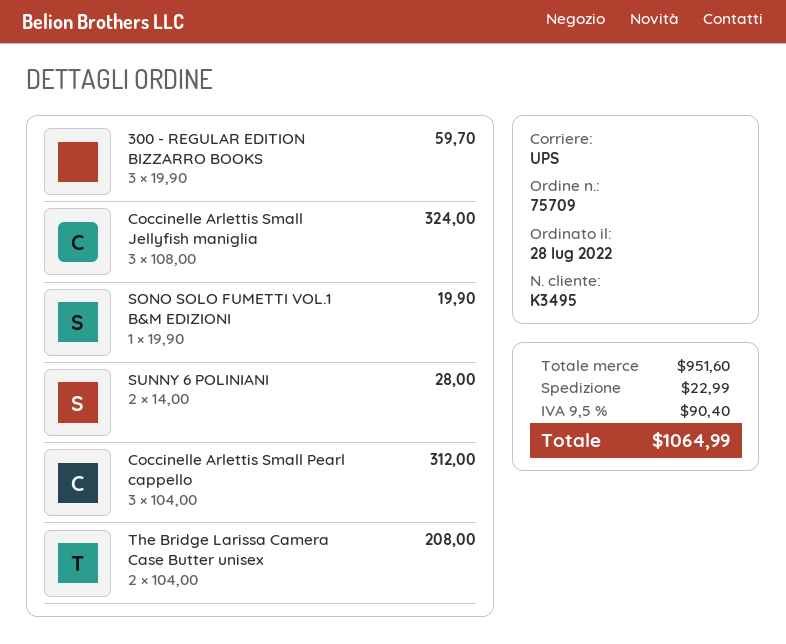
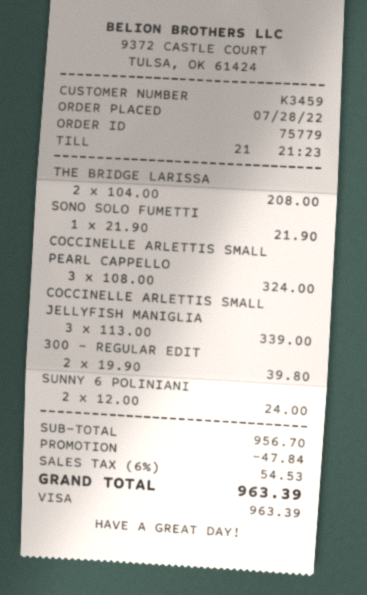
order number: 75709 -> 75779
customer number: K3495 -> K3459
300 - REGULAR EDITION BIZZARRO BOOKS: 3 x 19.90 = 59.70 -> 2 x 19.90 = 39.80
Coccinelle Arlettis Small Jellyfish maniglia: 3 x 108.00 = 324.00 -> 3 x 113.00 = 339.00
SONO SOLO FUMETTI VOL.1 B&M EDIZIONI: 1 x 19.90 = 19.90 -> 1 x 21.90 = 21.90
SUNNY 6 POLINIANI: 2 x 14.00 = 28.00 -> 2 x 12.00 = 24.00
Coccinelle Arlettis Small Pearl cappello: 3 x 104.00 = 312.00 -> 3 x 108.00 = 324.00
subtotal: 951.60 -> 956.70
discount: none -> 47.84
shipping: 22.99 -> none
tax: 9.5% = 90.40 -> 6% = 54.53
total: 1064.99 -> 963.39

